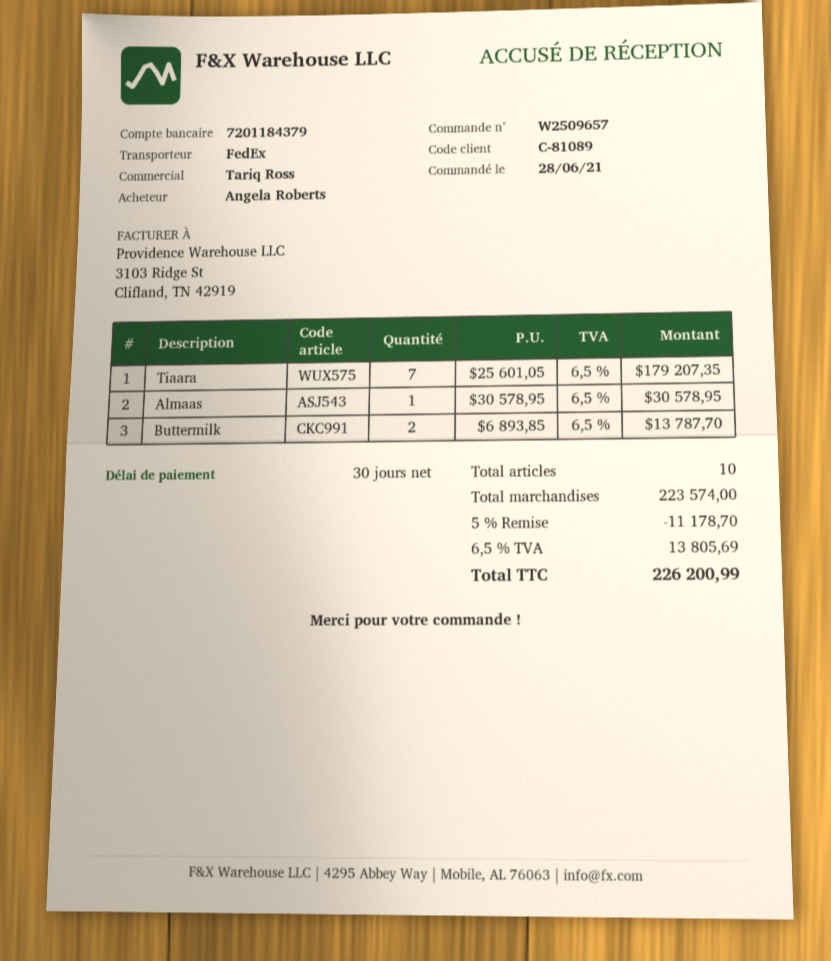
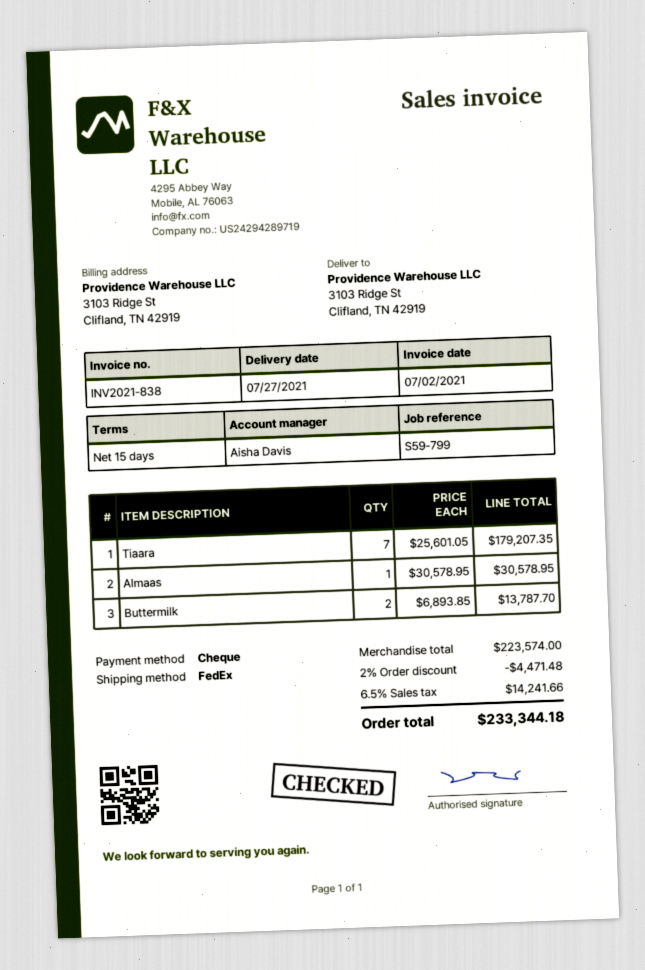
payment terms: 30 days -> 15 days
sales rep: Tariq Ross -> Aisha Davis
discount: 5% = 11178.70 -> 2% = 4471.48
tax: 6.5% = 13805.69 -> 6.5% = 14241.66
total: 226200.99 -> 233344.18

